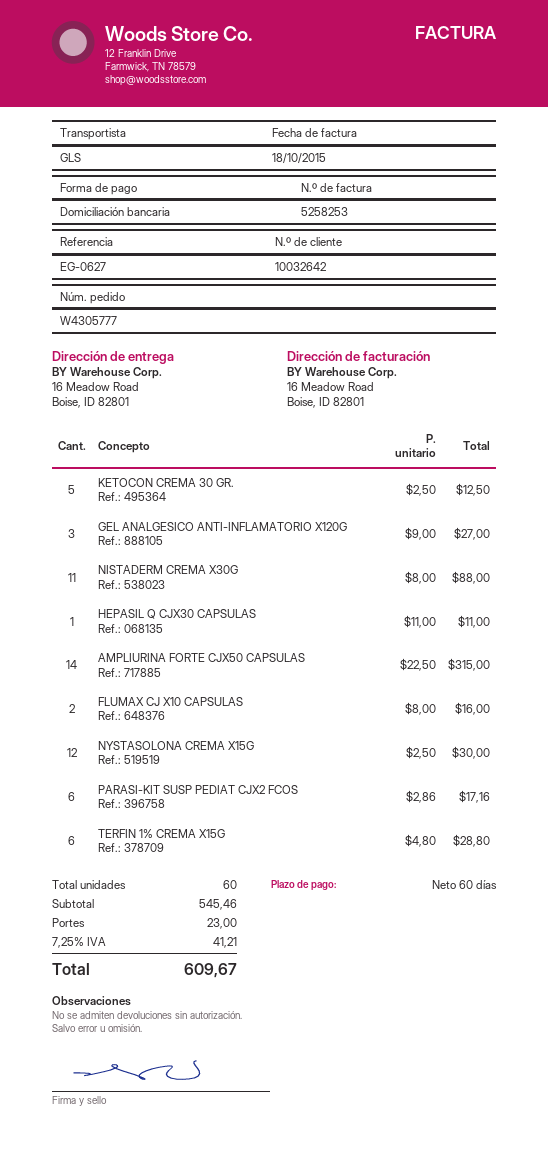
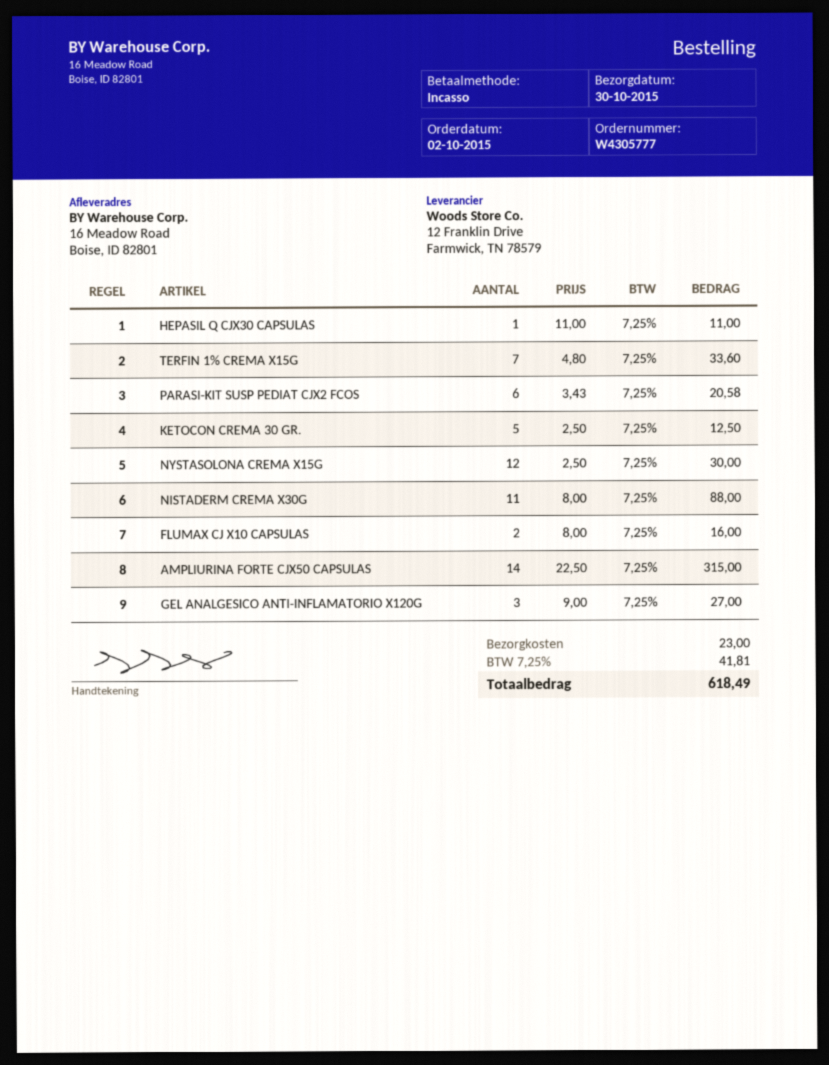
PARASI-KIT SUSP PEDIAT CJX2 FCOS: 6 x 2.86 = 17.16 -> 6 x 3.43 = 20.58
TERFIN 1% CREMA X15G: 6 x 4.80 = 28.80 -> 7 x 4.80 = 33.60
tax: 7.25% = 41.21 -> 7.25% = 41.81
total: 609.67 -> 618.49

